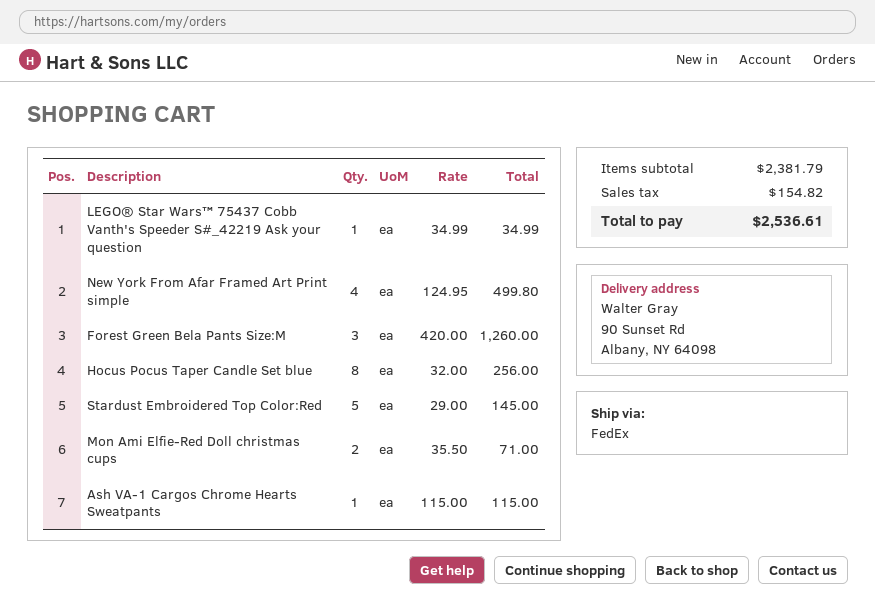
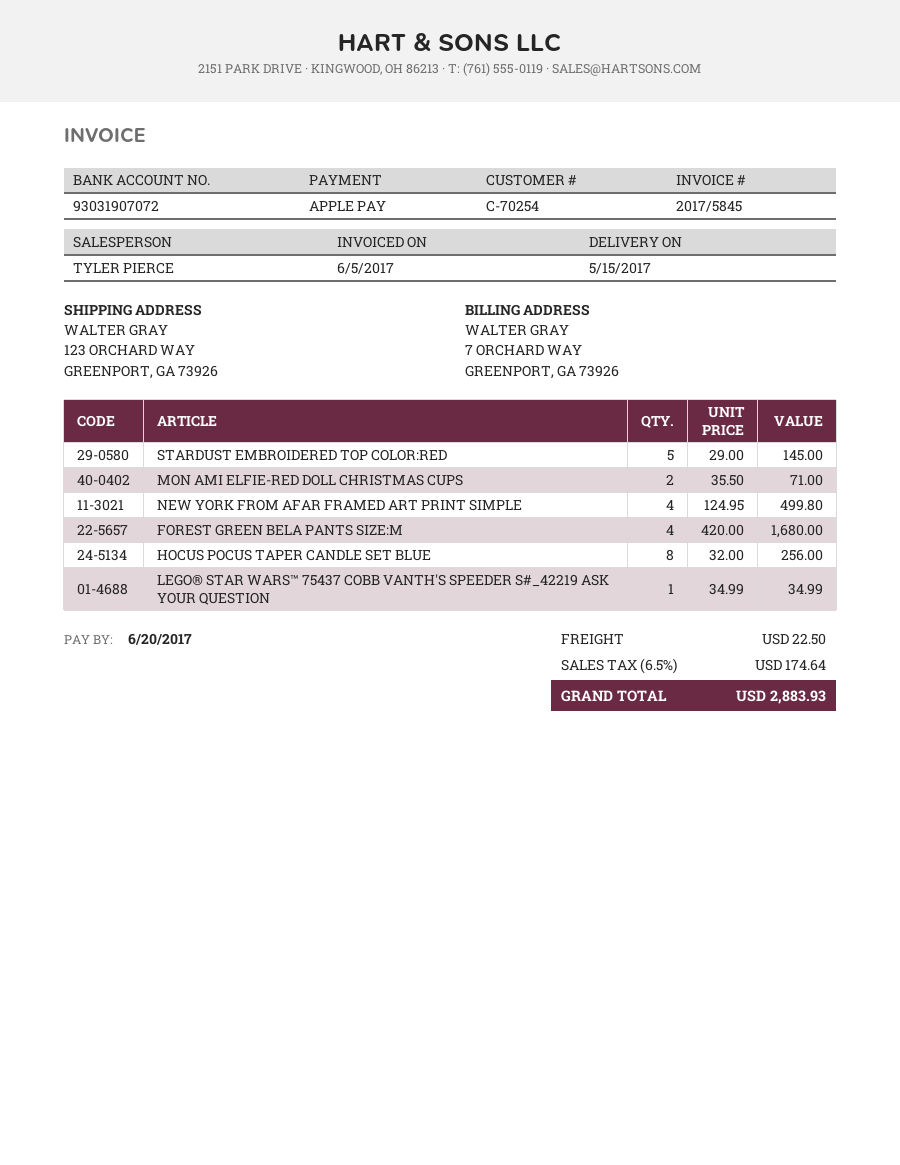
ship to: 90 Sunset Rd, Albany, NY 64098 -> 123 ORCHARD WAY, GREENPORT, GA 73926
Forest Green Bela Pants Size:M: 3 x 420.00 = 1260.00 -> 4 x 420.00 = 1680.00
Ash VA-1 Cargos Chrome Hearts Sweatpants: 1 x 115.00 = 115.00 -> none
shipping: none -> 22.50
tax: 154.82 -> 174.64
total: 2536.61 -> 2883.93

